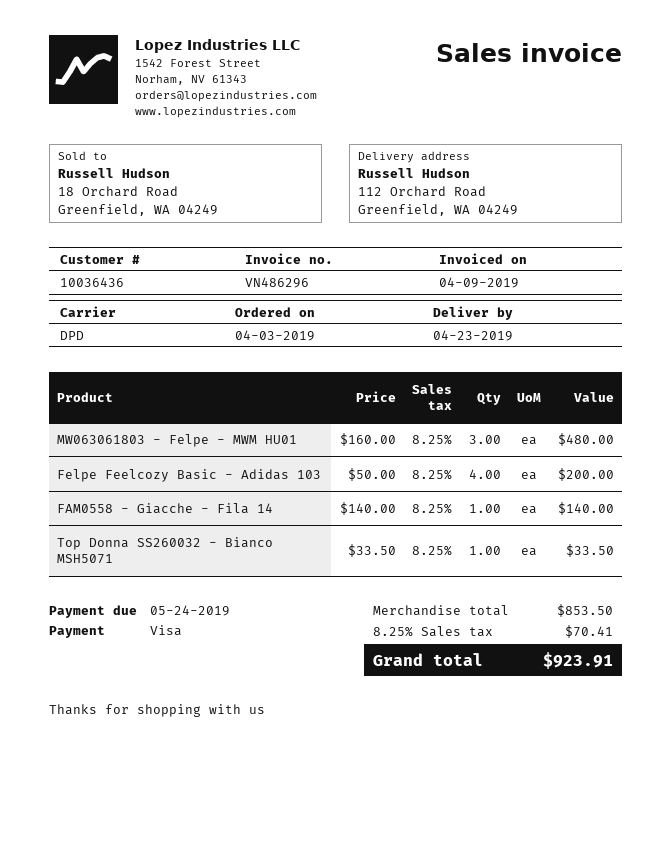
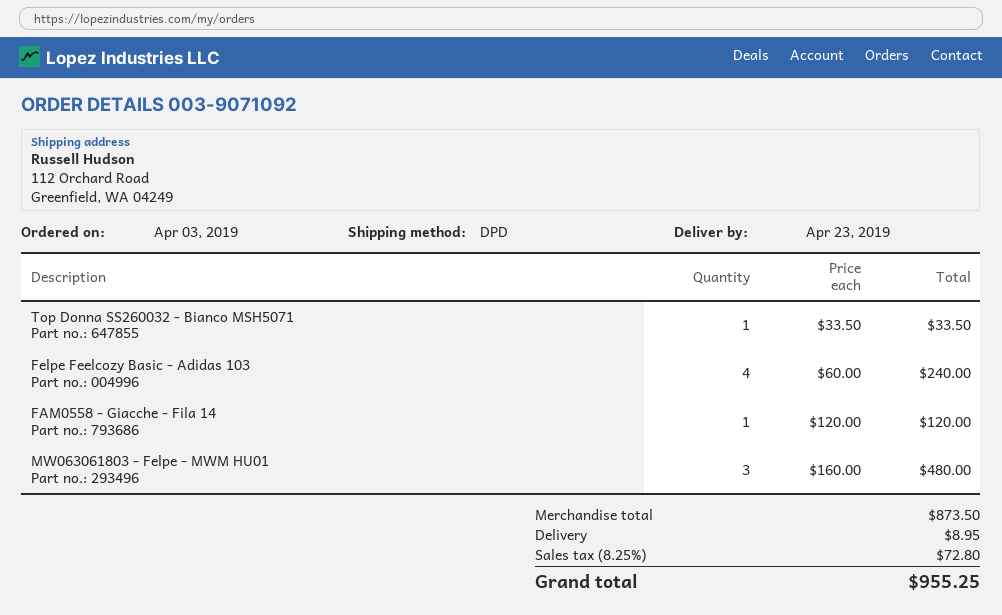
Felpe Feelcozy Basic - Adidas 103: 4 x 50.00 = 200.00 -> 4 x 60.00 = 240.00
FAM0558 - Giacche - Fila 14: 1 x 140.00 = 140.00 -> 1 x 120.00 = 120.00
subtotal: 853.50 -> 873.50
shipping: none -> 8.95
tax: 8.25% = 70.41 -> 8.25% = 72.80
total: 923.91 -> 955.25

